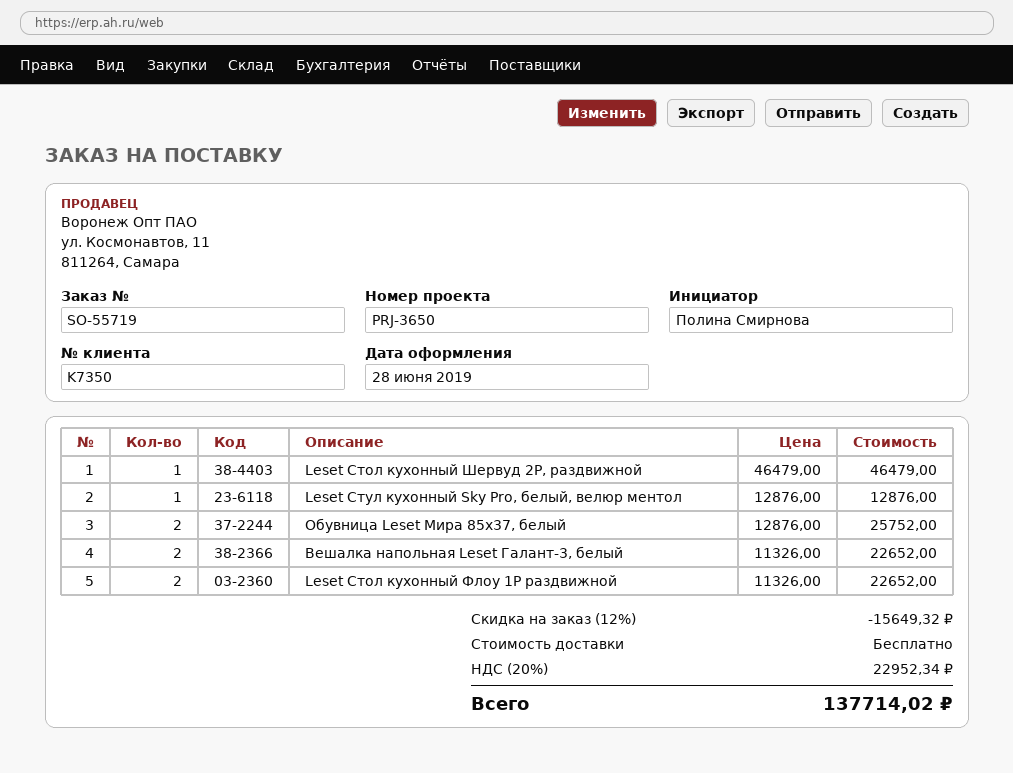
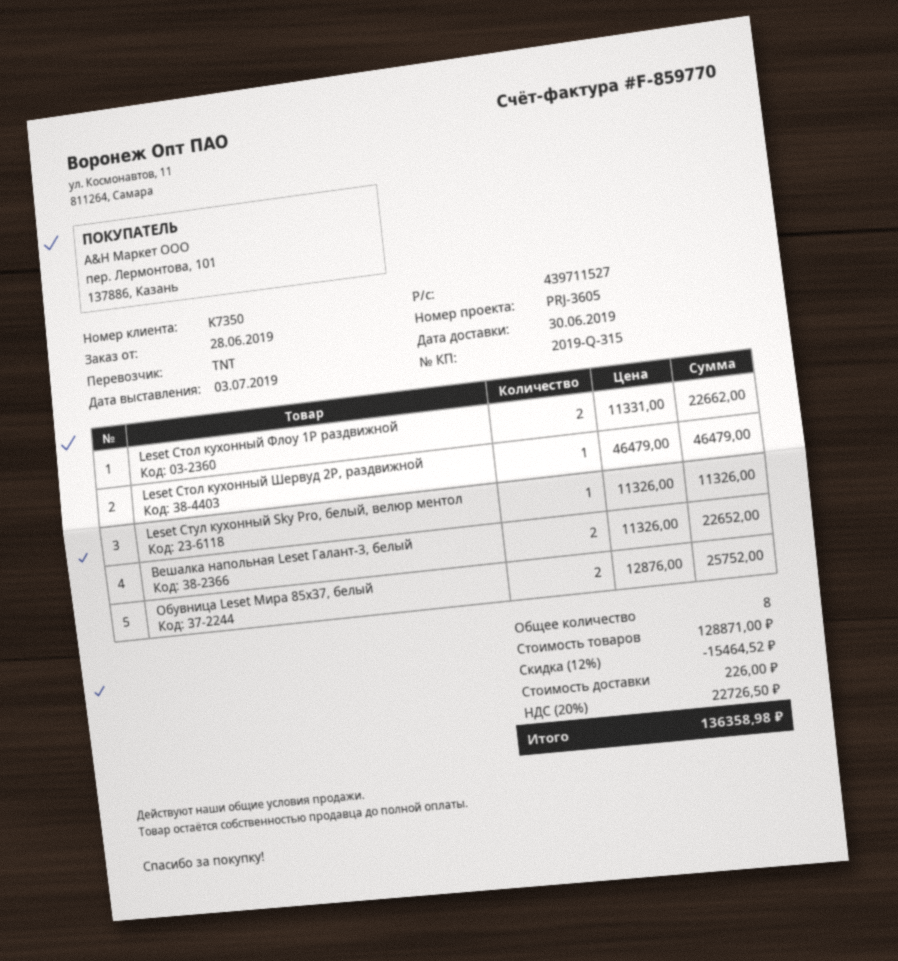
reference: PRJ-3650 -> PRJ-3605
Leset Стул кухонный Sky Pro, белый, велюр ментол: 1 x 12876.00 = 12876.00 -> 1 x 11326.00 = 11326.00
Leset Стол кухонный Флоу 1Р раздвижной: 2 x 11326.00 = 22652.00 -> 2 x 11331.00 = 22662.00
discount: 12% = 15649.32 -> 12% = 15464.52
shipping: 0.00 -> 226.00
tax: 20% = 22952.34 -> 20% = 22726.50
total: 137714.02 -> 136358.98

